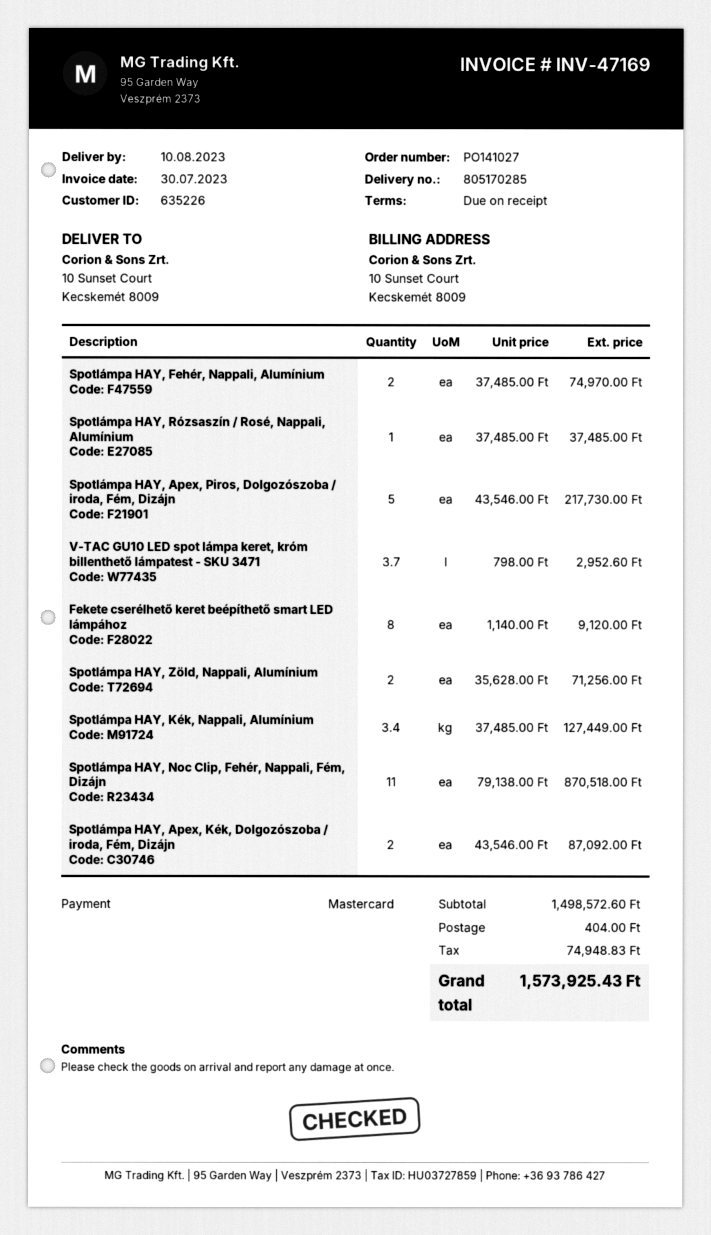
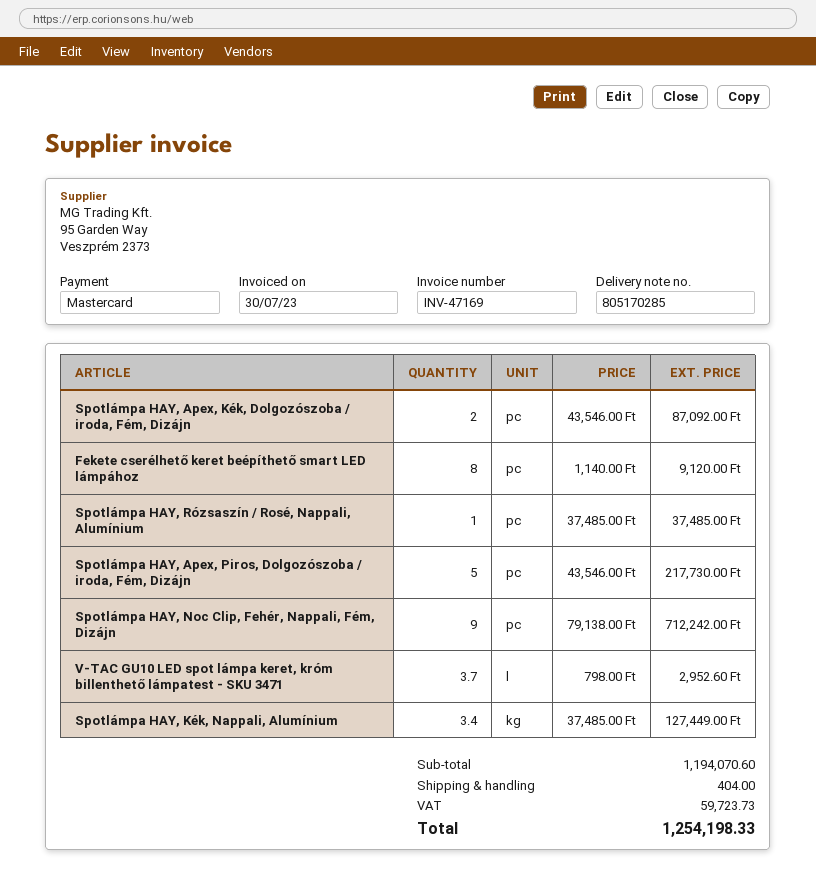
Spotlámpa HAY, Fehér, Nappali, Alumínium: 2 x 37485.00 = 74970.00 -> none
Spotlámpa HAY, Zöld, Nappali, Alumínium: 2 x 35628.00 = 71256.00 -> none
Spotlámpa HAY, Noc Clip, Fehér, Nappali, Fém, Dizájn: 11 x 79138.00 = 870518.00 -> 9 x 79138.00 = 712242.00
subtotal: 1498572.60 -> 1194070.60
tax: 74948.83 -> 59723.73
total: 1573925.43 -> 1254198.33

